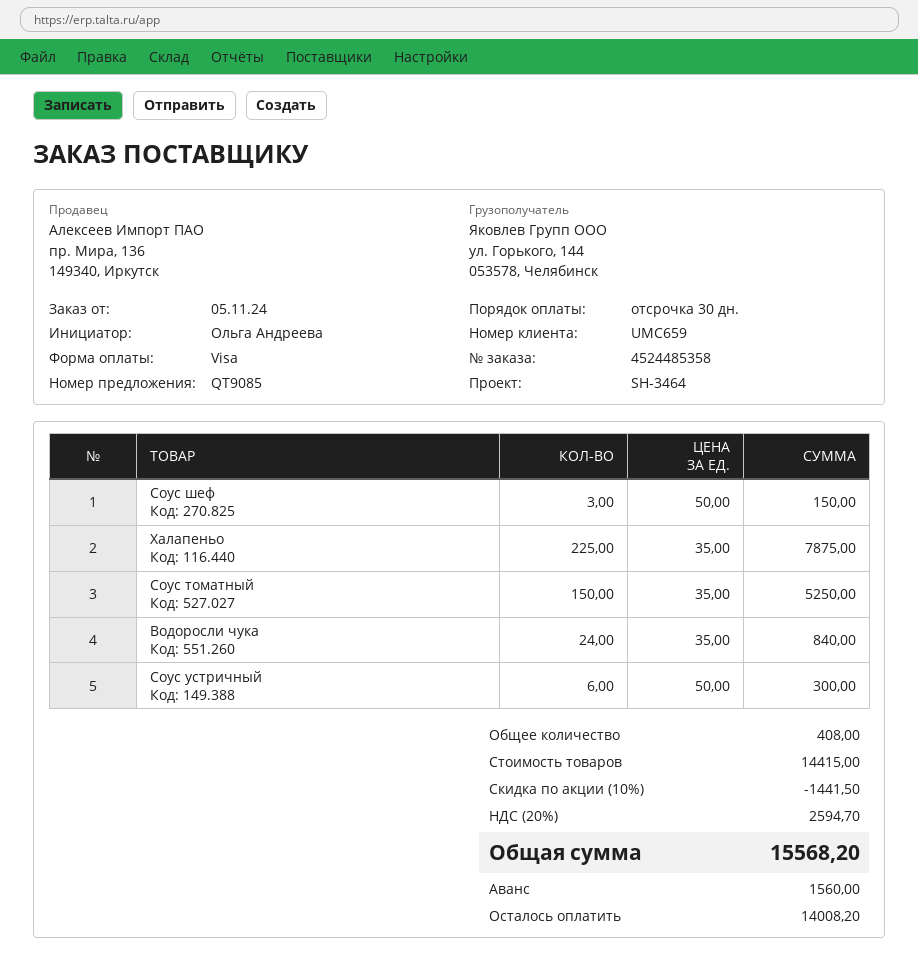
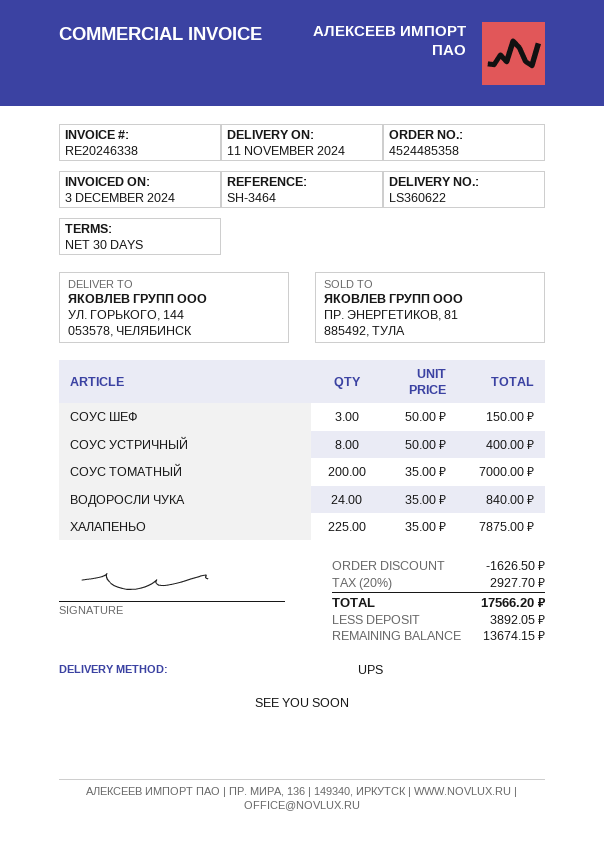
Соус томатный: 150 x 35.00 = 5250.00 -> 200 x 35.00 = 7000.00
Соус устричный: 6 x 50.00 = 300.00 -> 8 x 50.00 = 400.00
discount: 1441.50 -> 1626.50
tax: 20% = 2594.70 -> 20% = 2927.70
total: 15568.20 -> 17566.20
deposit: 1560.00 -> 3892.05
balance: 14008.20 -> 13674.15

